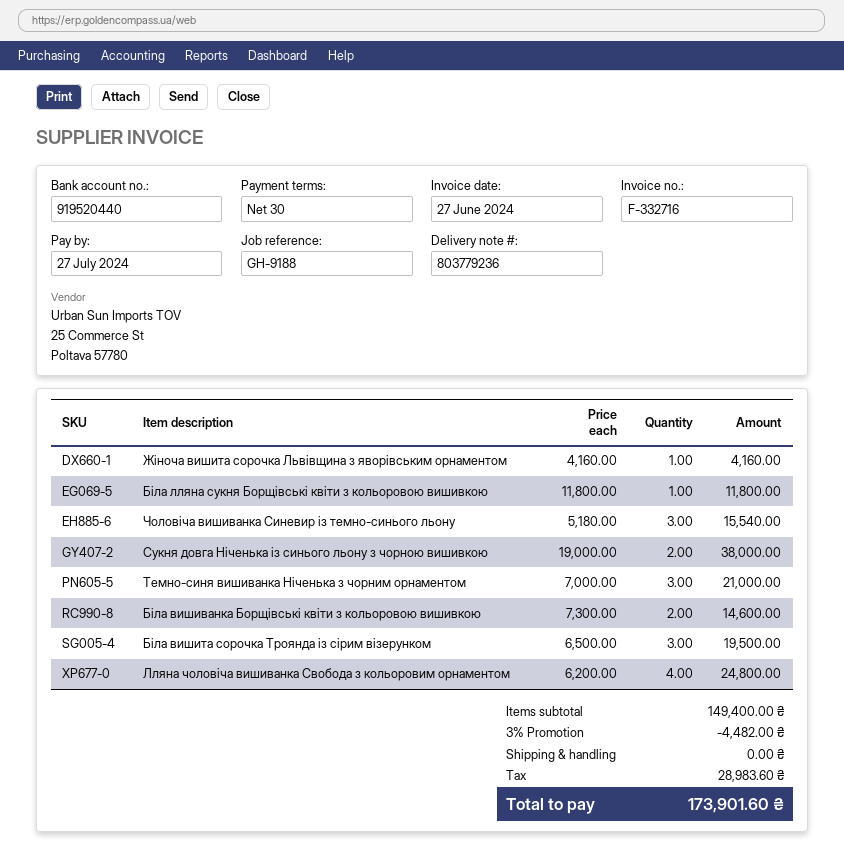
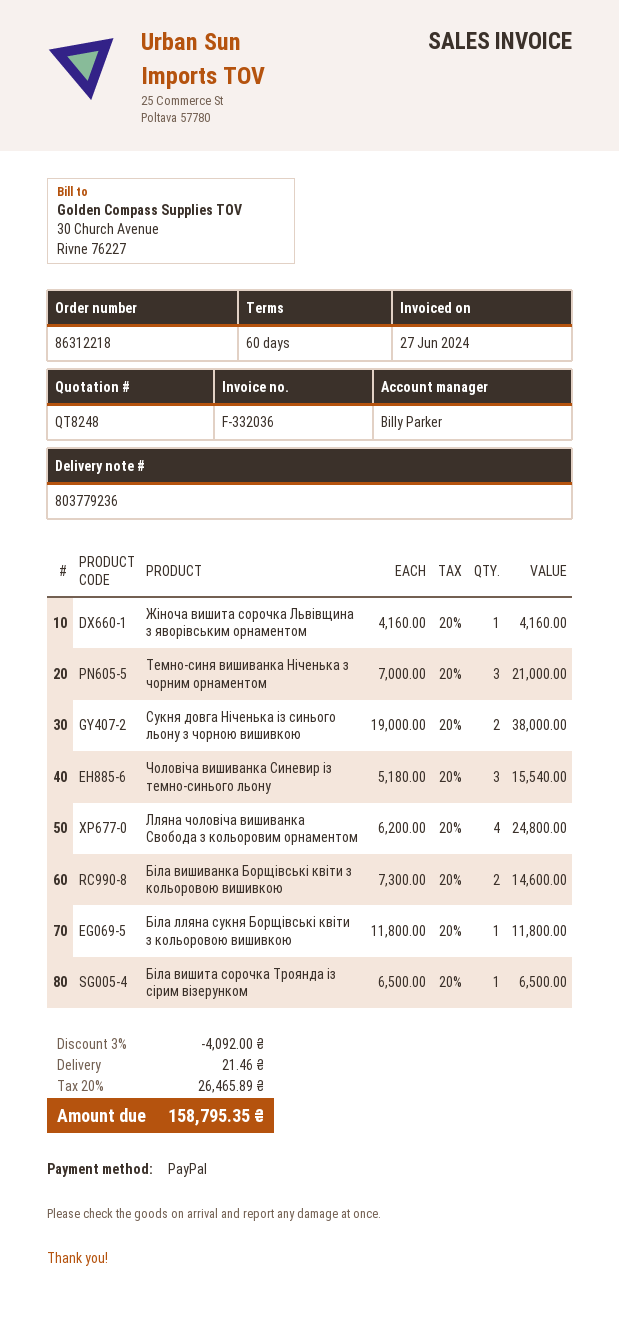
invoice number: F-332716 -> F-332036
payment terms: 30 days -> 60 days
Біла вишита сорочка Троянда із сірим візерунком: 3 x 6500.00 = 19500.00 -> 1 x 6500.00 = 6500.00
discount: 3% = 4482.00 -> 3% = 4092.00
shipping: 0.00 -> 21.46
tax: 28983.60 -> 26465.89
total: 173901.60 -> 158795.35

